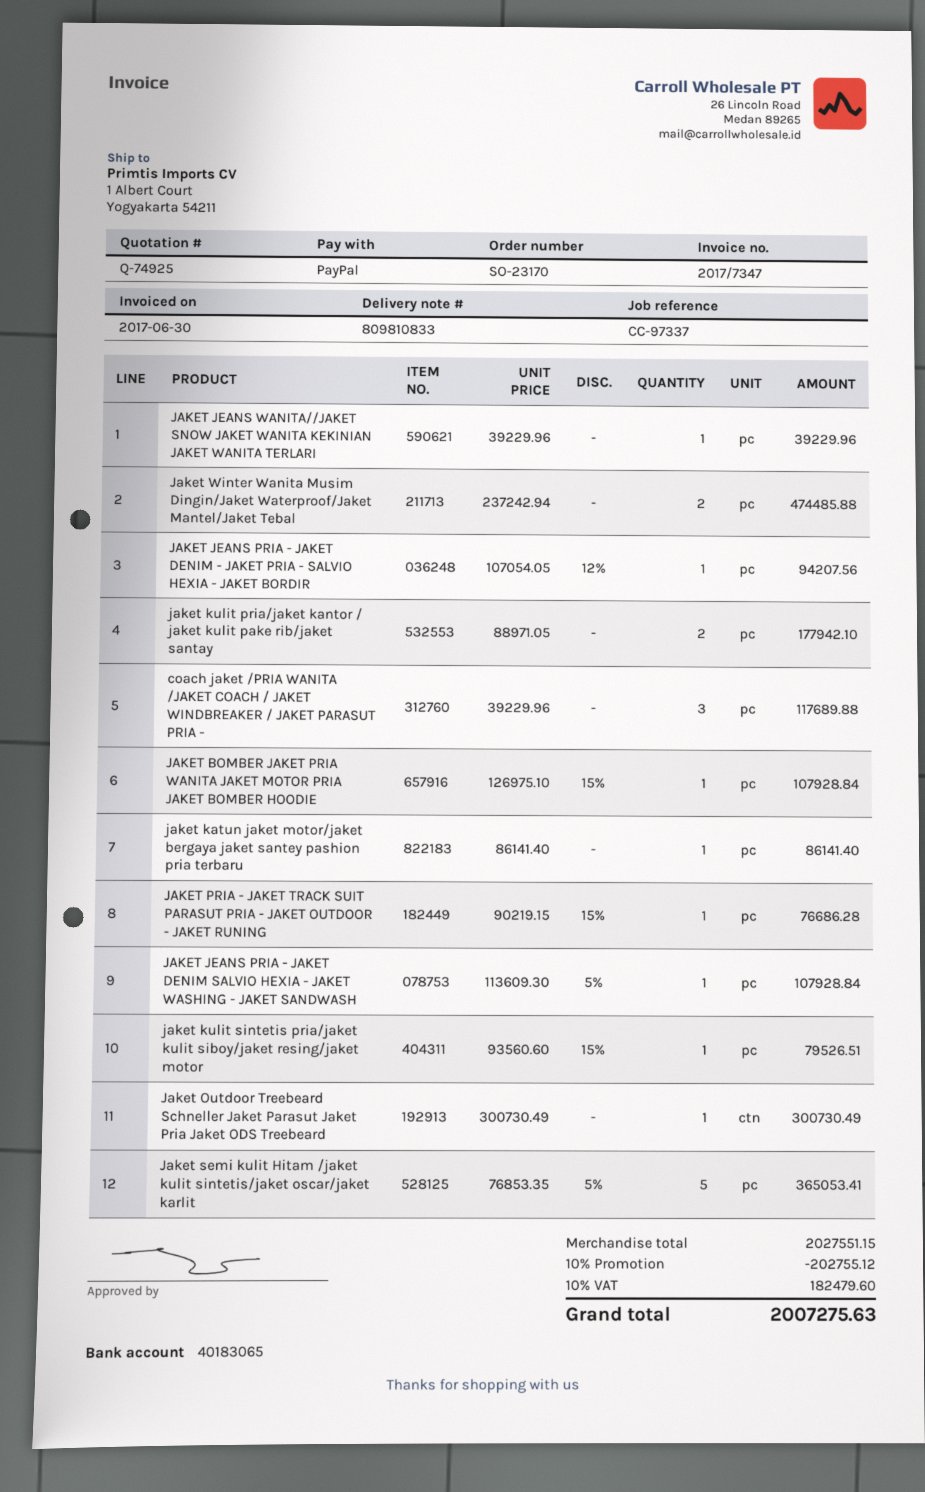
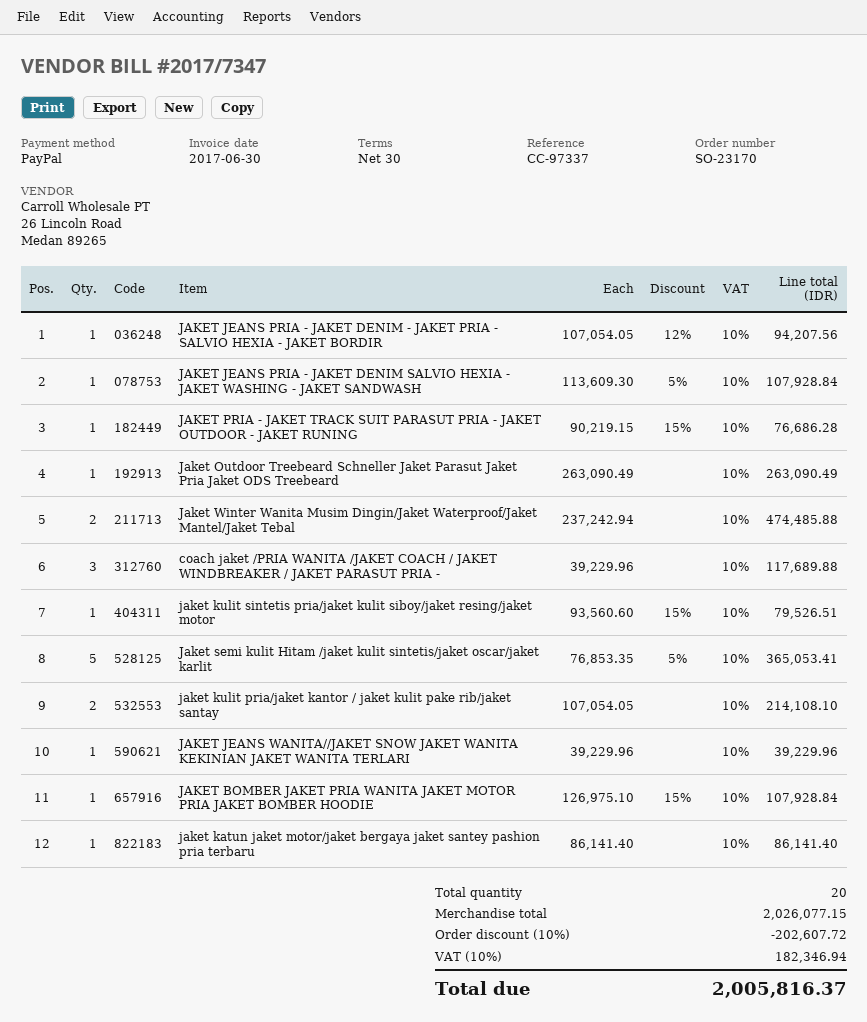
jaket kulit pria/jaket kantor / jaket kulit pake rib/jaket santay: 2 x 88971.05 = 177942.10 -> 2 x 107054.05 = 214108.10
Jaket Outdoor Treebeard Schneller Jaket Parasut Jaket Pria Jaket ODS Treebeard: 1 x 300730.49 = 300730.49 -> 1 x 263090.49 = 263090.49
subtotal: 2027551.15 -> 2026077.15
discount: 10% = 202755.12 -> 10% = 202607.72
tax: 10% = 182479.60 -> 10% = 182346.94
total: 2007275.63 -> 2005816.37

